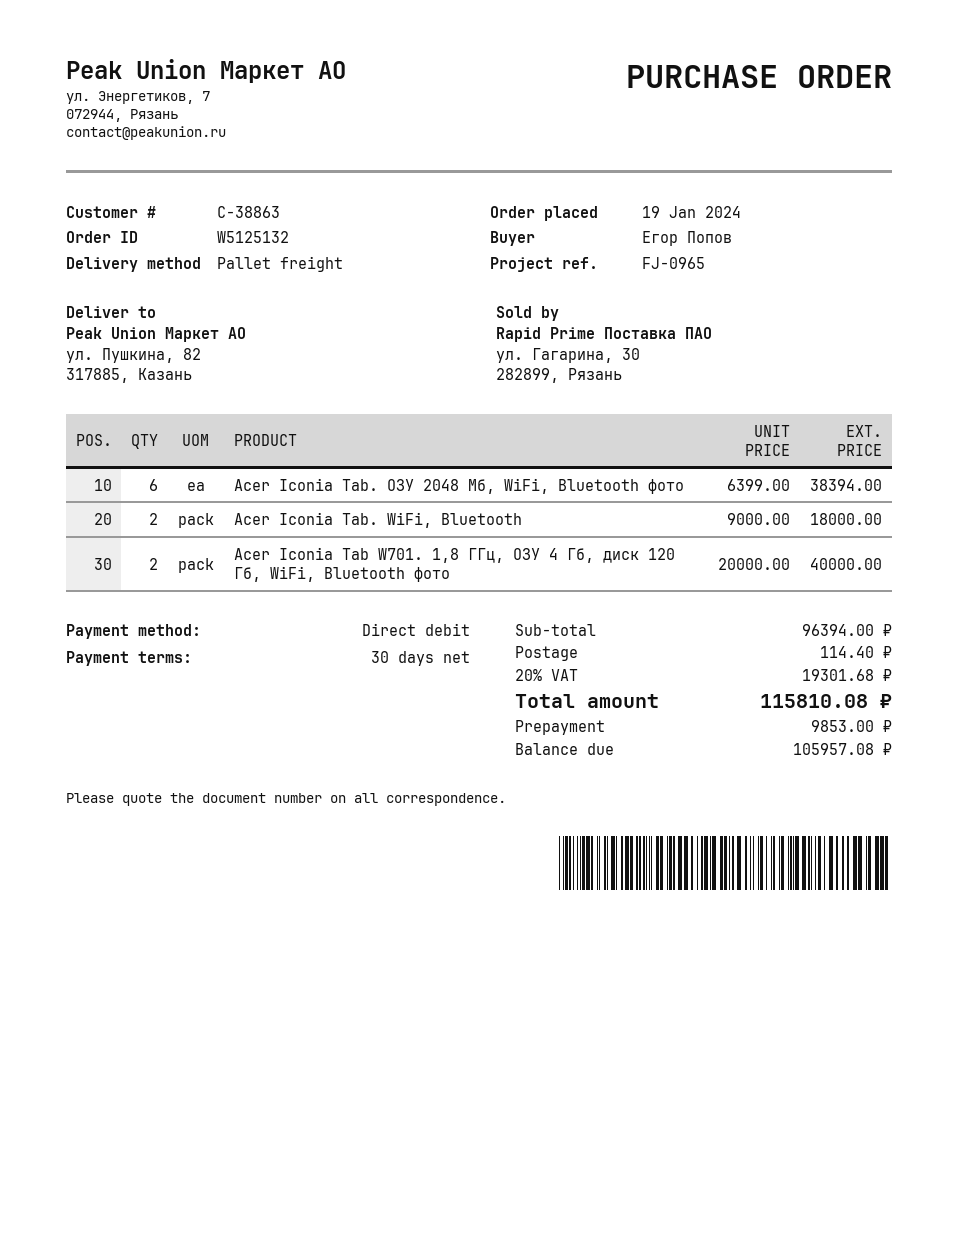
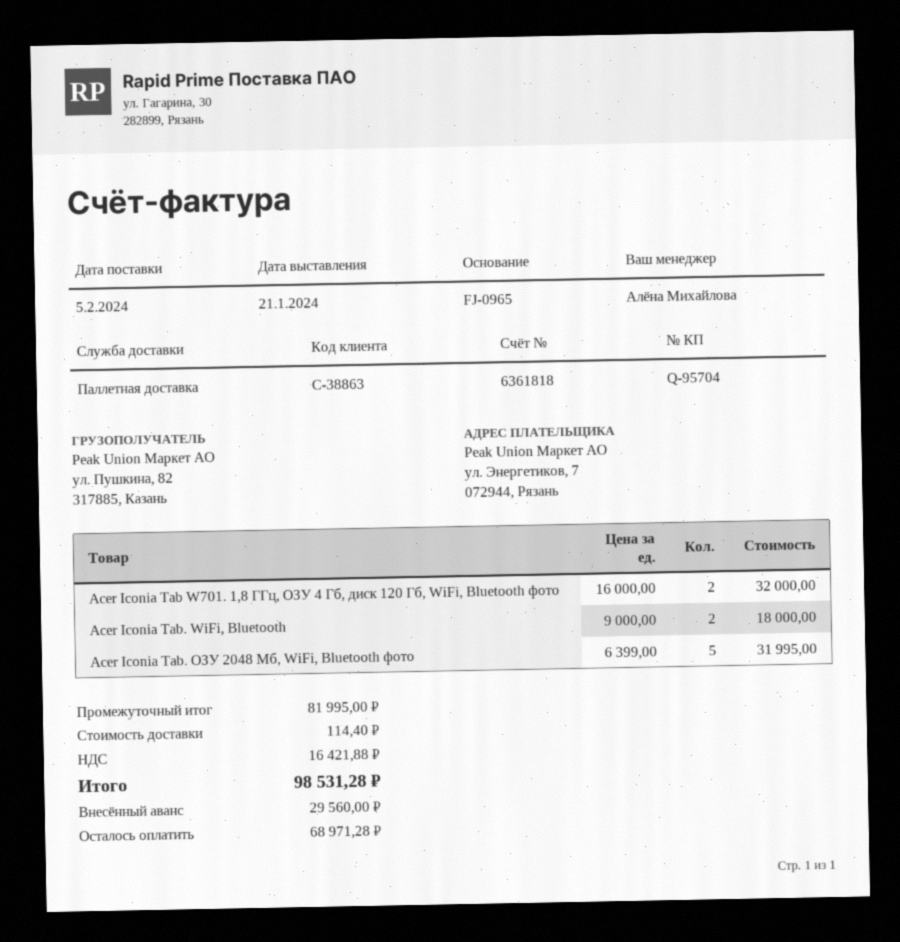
Acer Iconia Tab. ОЗУ 2048 Мб, WiFi, Bluetooth фото: 6 x 6399.00 = 38394.00 -> 5 x 6399.00 = 31995.00
Acer Iconia Tab W701. 1,8 ГГц, ОЗУ 4 Гб, диск 120 Гб, WiFi, Bluetooth фото: 2 x 20000.00 = 40000.00 -> 2 x 16000.00 = 32000.00
subtotal: 96394.00 -> 81995.00
tax: 19301.68 -> 16421.88
total: 115810.08 -> 98531.28
deposit: 9853.00 -> 29560.00
balance: 105957.08 -> 68971.28

